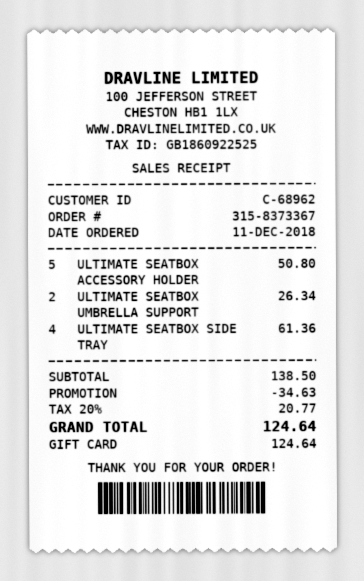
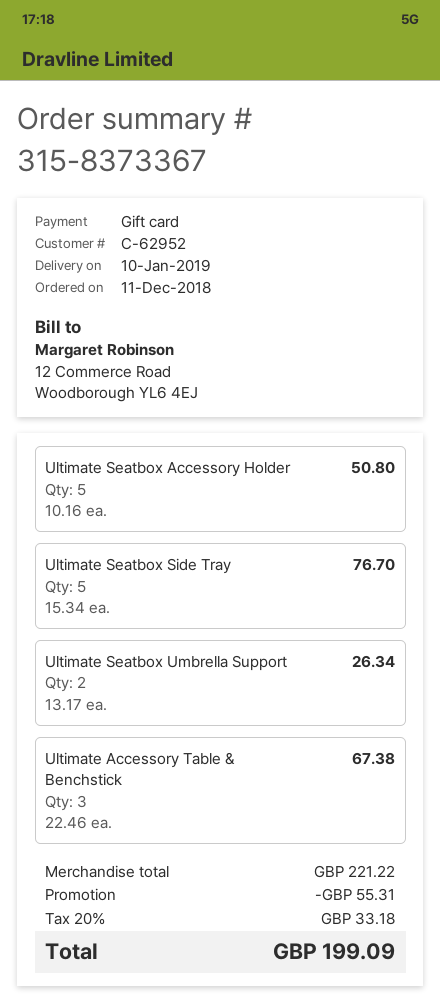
customer number: C-68962 -> C-62952
ULTIMATE SEATBOX SIDE TRAY: 4 for 61.36 -> 5 for 76.70
Ultimate Accessory Table & Benchstick: none -> 3 for 67.38
subtotal: 138.50 -> 221.22
discount: 34.63 -> 55.31
tax: 20% = 20.77 -> 20% = 33.18
total: 124.64 -> 199.09

